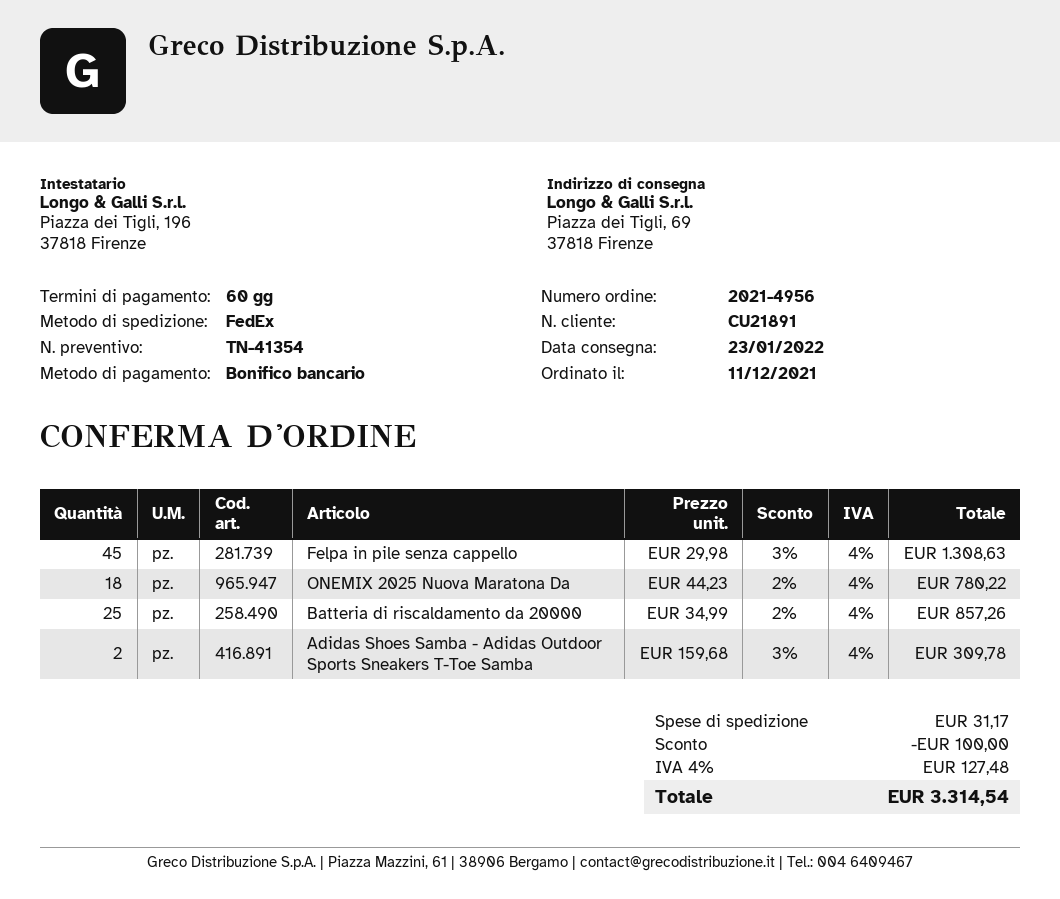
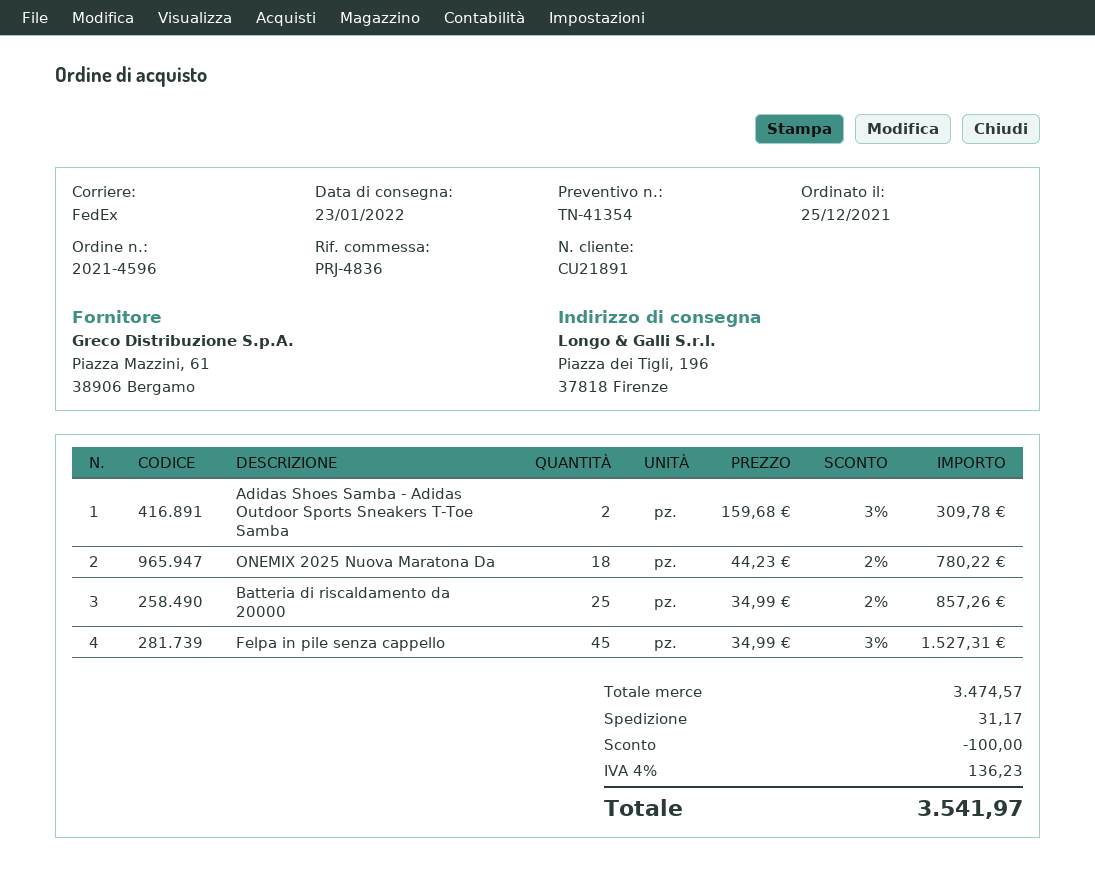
order number: 2021-4956 -> 2021-4596
order date: 2021-12-11 -> 2021-12-25
ship to: Piazza dei Tigli, 69, 37818 Firenze -> Piazza dei Tigli, 196, 37818 Firenze
Felpa in pile senza cappello: 45 x 29.98 - 3% = 1308.63 -> 45 x 34.99 - 3% = 1527.31
tax: 4% = 127.48 -> 4% = 136.23
total: 3314.54 -> 3541.97

